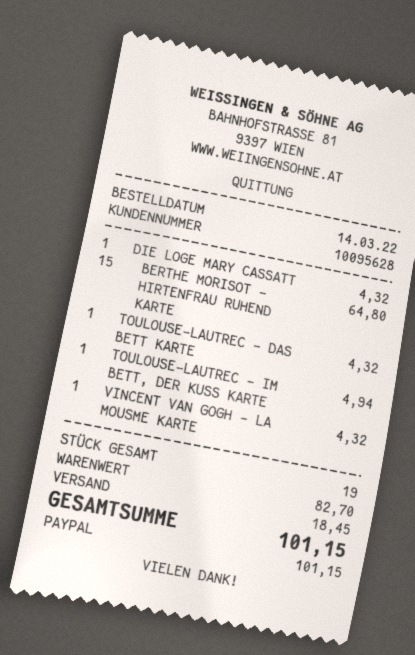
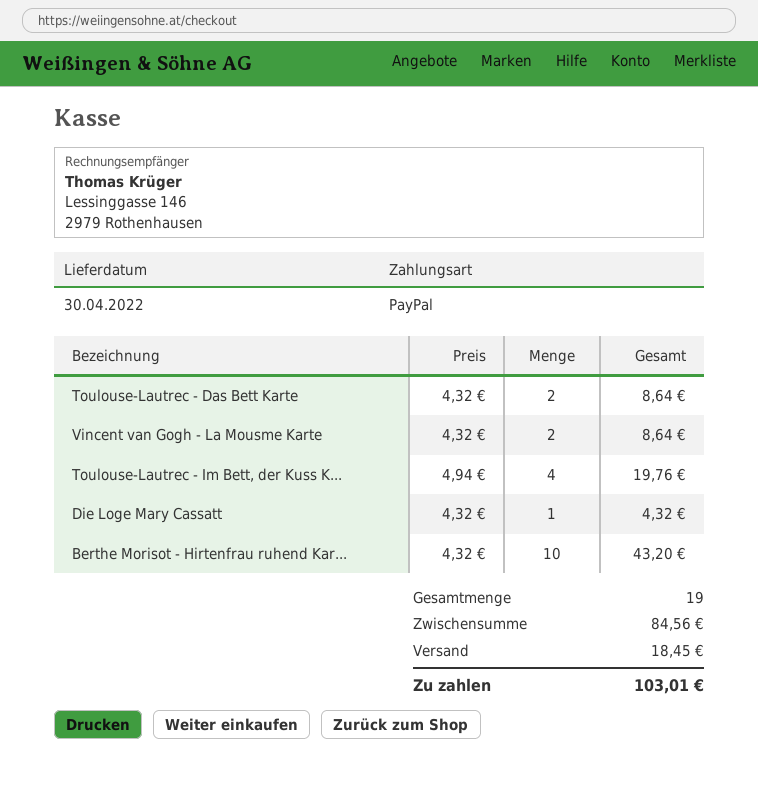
BERTHE MORISOT - HIRTENFRAU RUHEND KARTE: 15 for 64.80 -> 10 for 43.20
TOULOUSE-LAUTREC - DAS BETT KARTE: 1 for 4.32 -> 2 for 8.64
TOULOUSE-LAUTREC - IM BETT, DER KUSS KARTE: 1 for 4.94 -> 4 for 19.76
VINCENT VAN GOGH - LA MOUSME KARTE: 1 for 4.32 -> 2 for 8.64
subtotal: 82.70 -> 84.56
total: 101.15 -> 103.01

